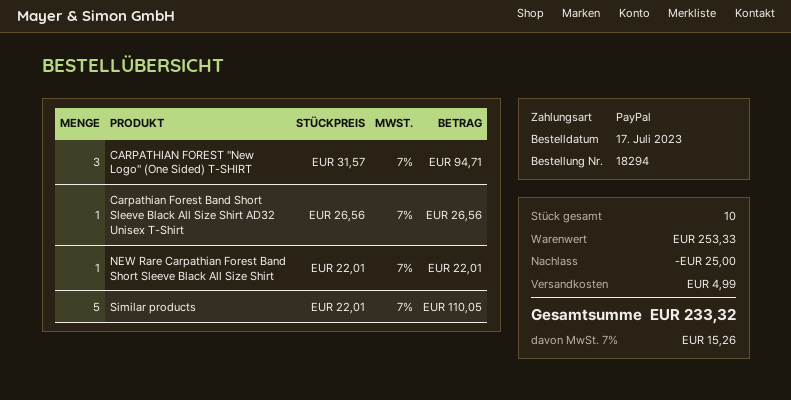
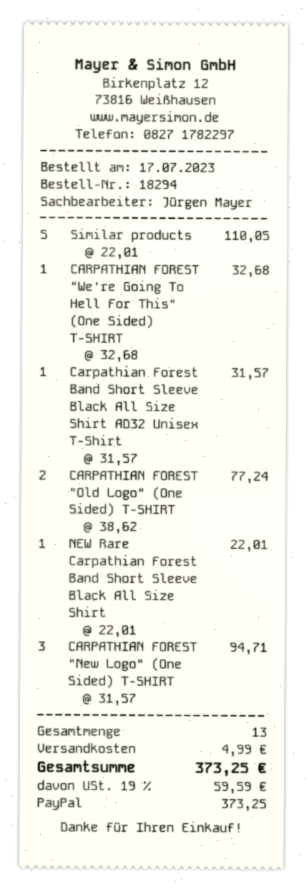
Carpathian Forest Band Short Sleeve Black All Size Shirt AD32 Unisex T-Shirt: 1 x 26.56 = 26.56 -> 1 x 31.57 = 31.57
CARPATHIAN FOREST "We're Going To Hell For This" (One Sided) T-SHIRT: none -> 1 x 32.68 = 32.68
CARPATHIAN FOREST "Old Logo" (One Sided) T-SHIRT: none -> 2 x 38.62 = 77.24
total quantity: 10 -> 13
discount: 25.00 -> none
tax: 7% = 15.26 -> 19% = 59.59
total: 233.32 -> 373.25

